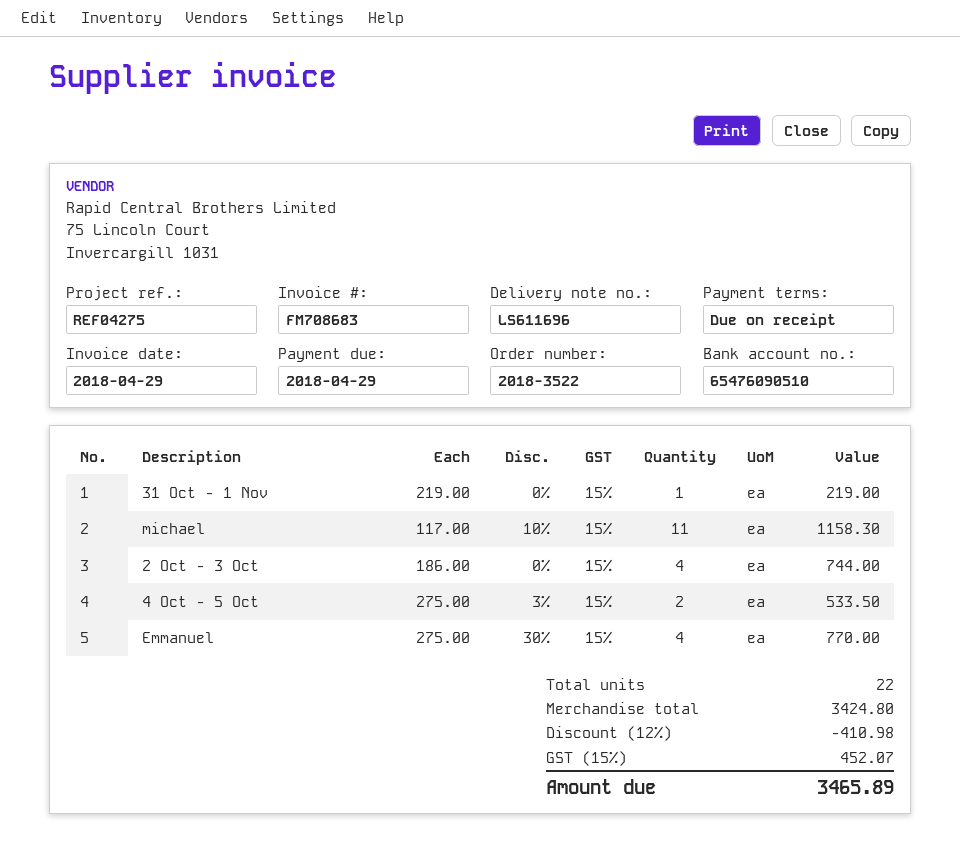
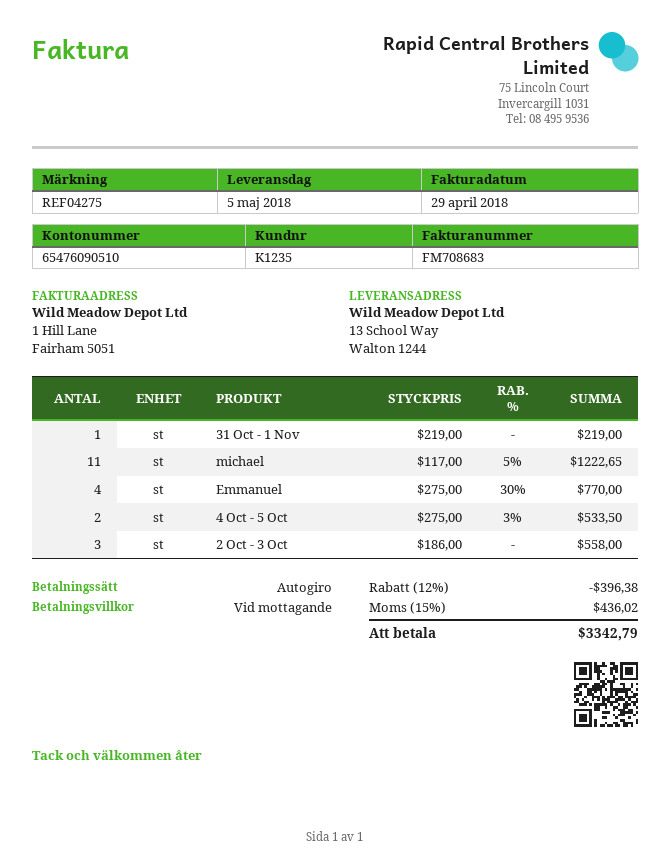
michael: 11 x 117.00 - 10% = 1158.30 -> 11 x 117.00 - 5% = 1222.65
2 Oct - 3 Oct: 4 x 186.00 = 744.00 -> 3 x 186.00 = 558.00
discount: 12% = 410.98 -> 12% = 396.38
tax: 15% = 452.07 -> 15% = 436.02
total: 3465.89 -> 3342.79

